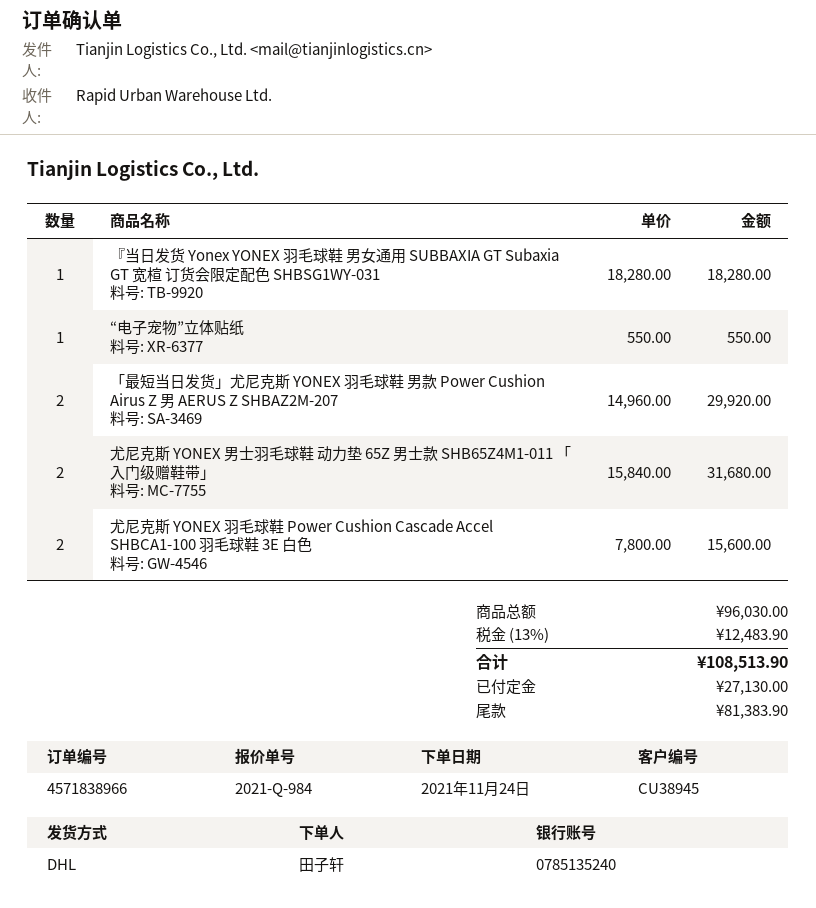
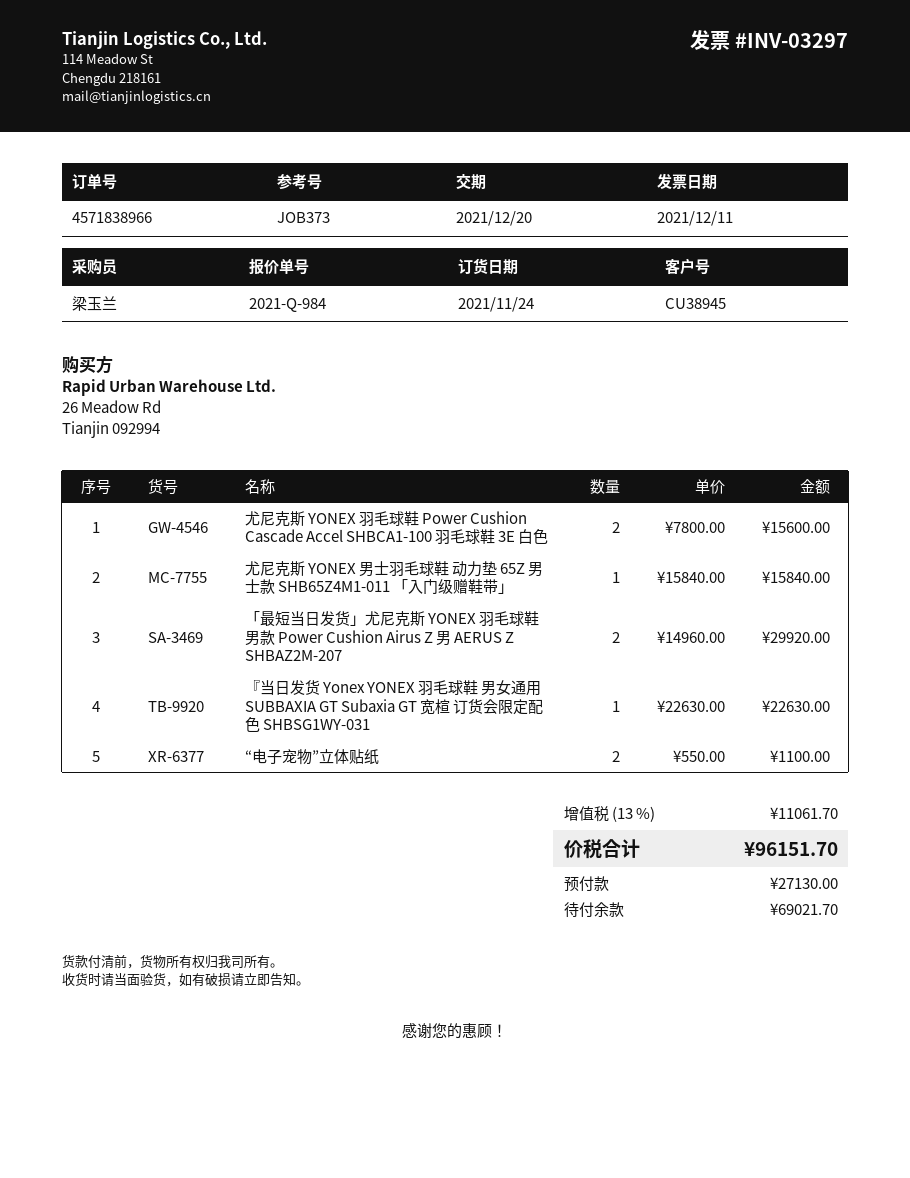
ordered by: 田子轩 -> 梁玉兰
『当日发货 Yonex YONEX 羽毛球鞋 男女通用 SUBBAXIA GT Subaxia GT 宽楦 订货会限定配色 SHBSG1WY-031: 1 x 18280.00 = 18280.00 -> 1 x 22630.00 = 22630.00
“电子宠物”立体贴纸: 1 x 550.00 = 550.00 -> 2 x 550.00 = 1100.00
尤尼克斯 YONEX 男士羽毛球鞋 动力垫 65Z 男士款 SHB65Z4M1-011 「入门级赠鞋带」: 2 x 15840.00 = 31680.00 -> 1 x 15840.00 = 15840.00
tax: 13% = 12483.90 -> 13% = 11061.70
total: 108513.90 -> 96151.70
balance: 81383.90 -> 69021.70

